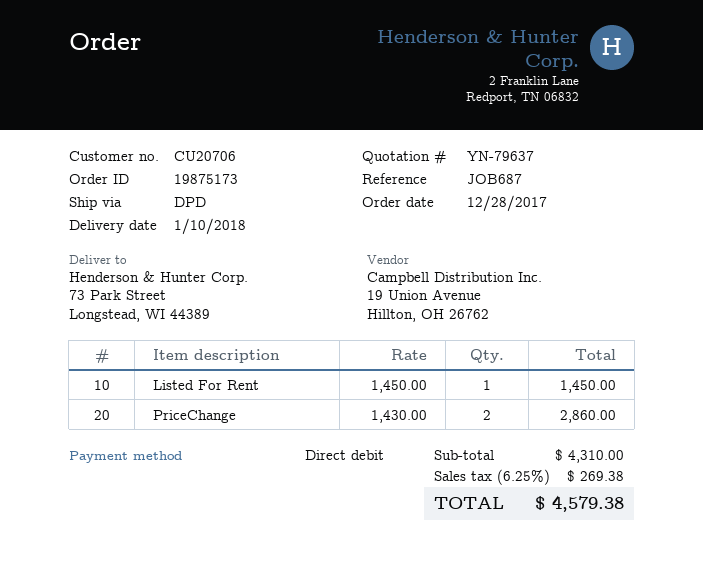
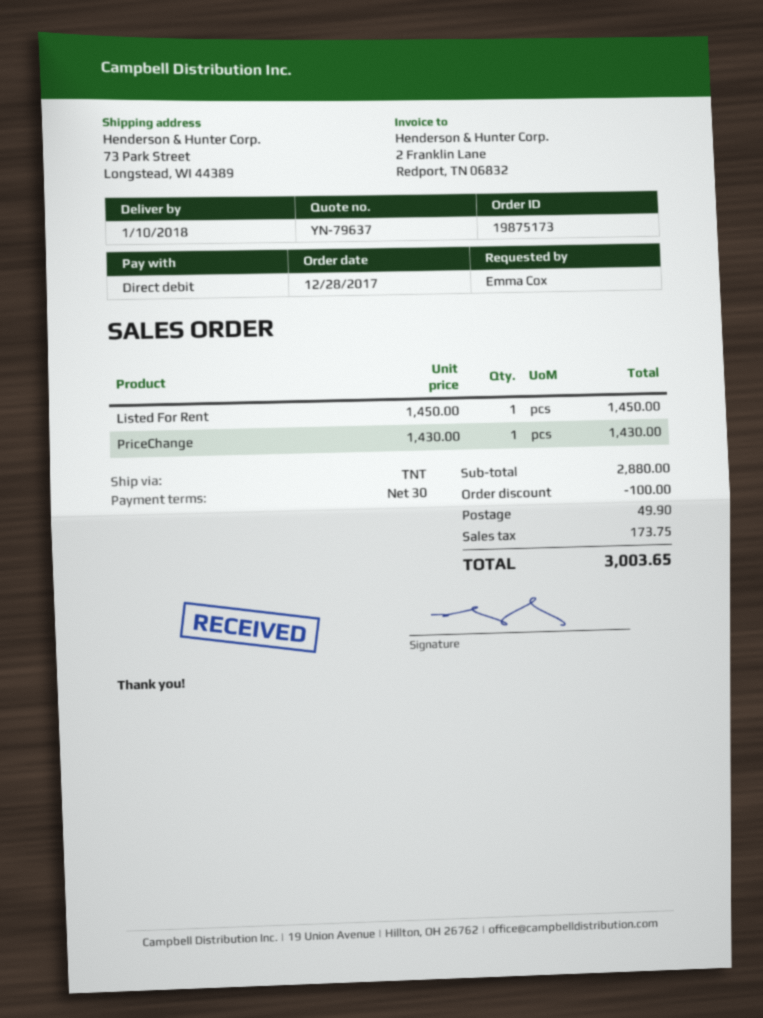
shipping method: DPD -> TNT
PriceChange: 2 x 1430.00 = 2860.00 -> 1 x 1430.00 = 1430.00
subtotal: 4310.00 -> 2880.00
discount: none -> 100.00
shipping: none -> 49.90
tax: 269.38 -> 173.75
total: 4579.38 -> 3003.65

